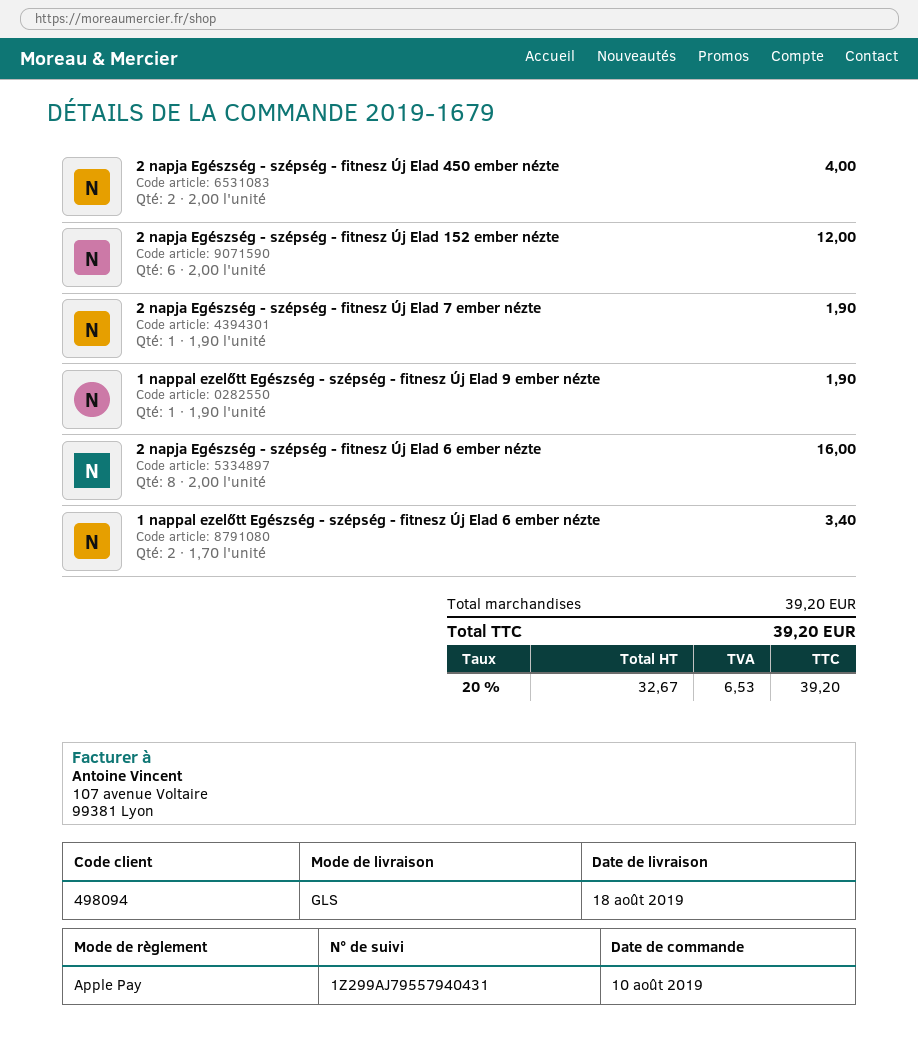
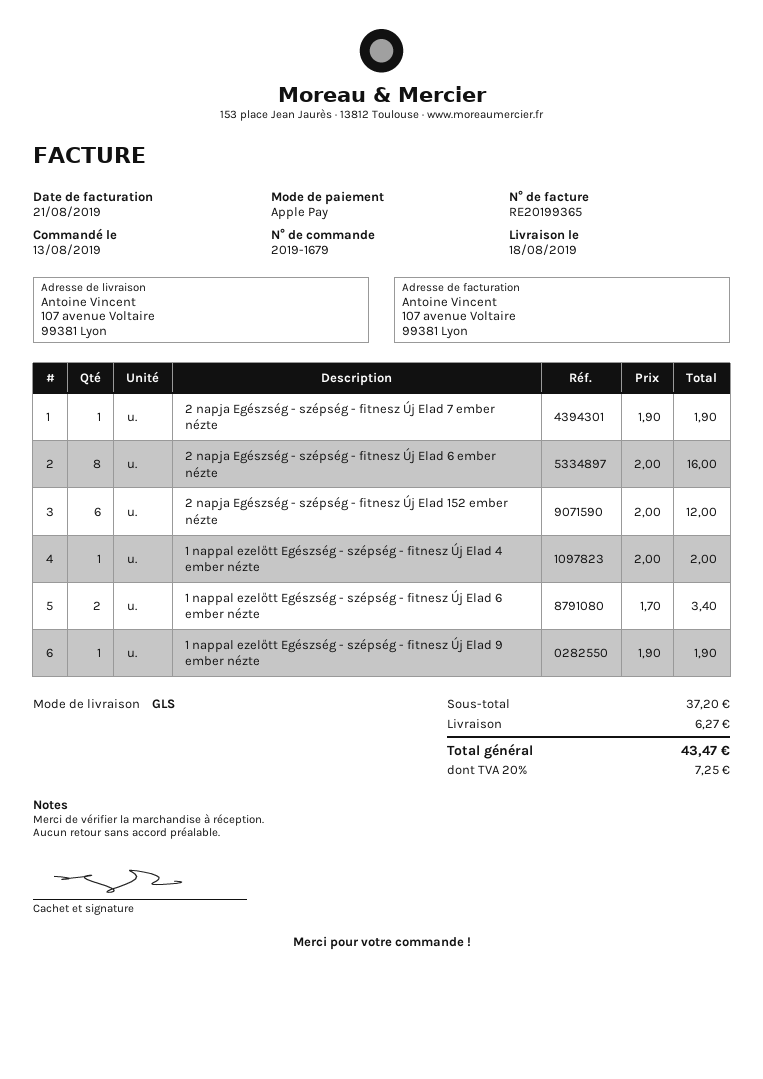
order date: 2019-08-10 -> 2019-08-13
2 napja Egészség - szépség - fitnesz Új Elad 450 ember nézte: 2 x 2.00 = 4.00 -> none
1 nappal ezelőtt Egészség - szépség - fitnesz Új Elad 4 ember nézte: none -> 1 x 2.00 = 2.00
subtotal: 39.20 -> 37.20
shipping: none -> 6.27
tax: 20% = 6.53 -> 20% = 7.25
total: 39.20 -> 43.47

